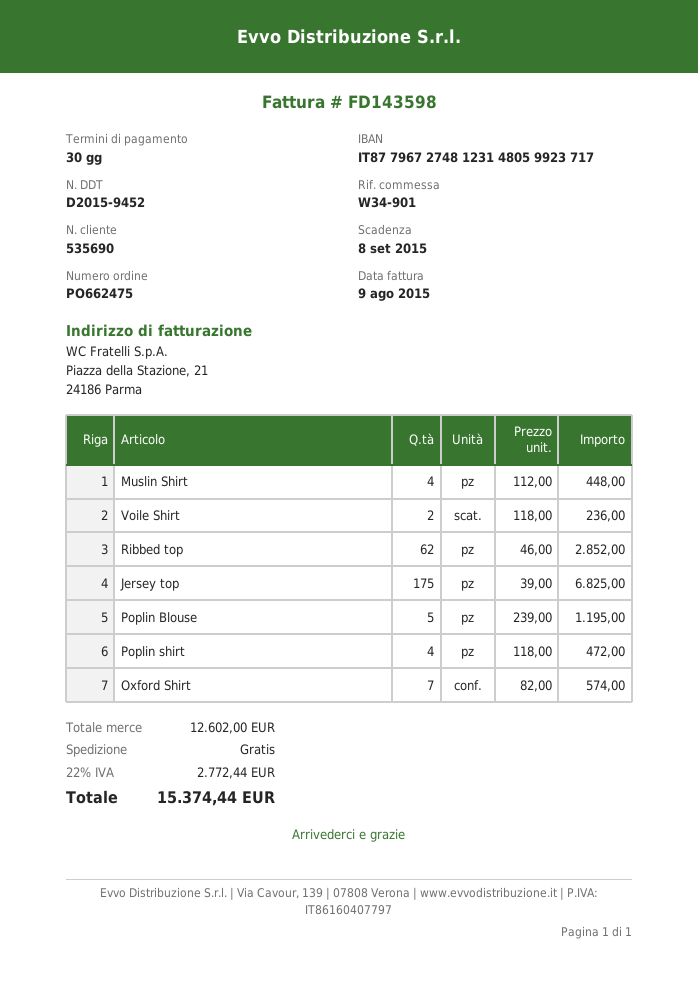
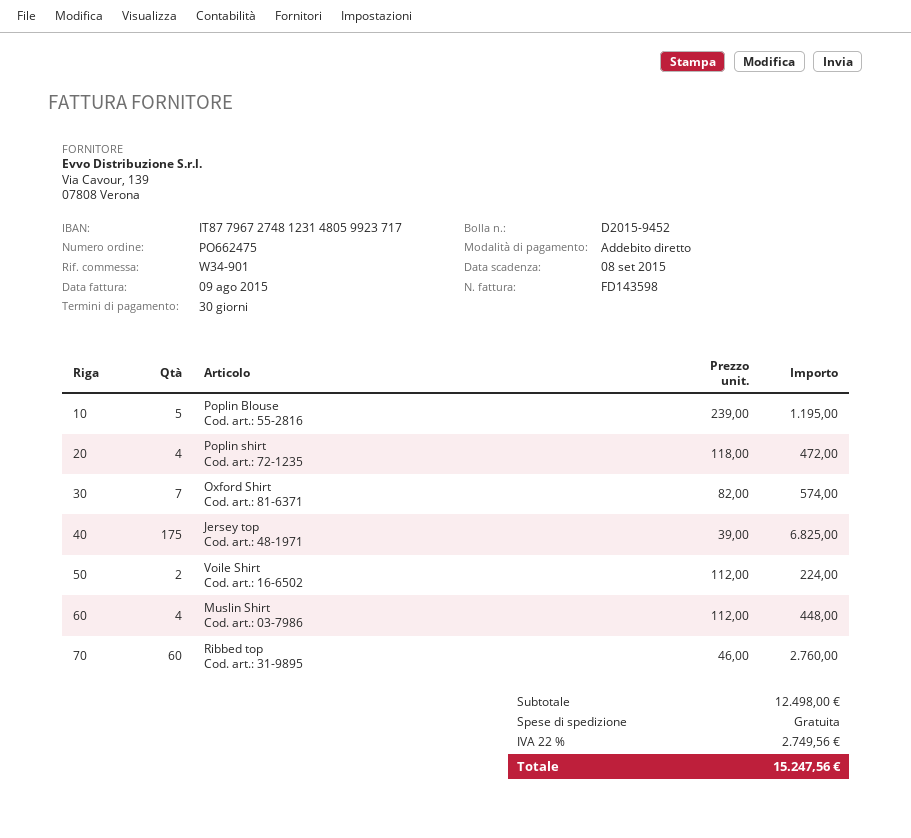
Voile Shirt: 2 x 118.00 = 236.00 -> 2 x 112.00 = 224.00
Ribbed top: 62 x 46.00 = 2852.00 -> 60 x 46.00 = 2760.00
subtotal: 12602.00 -> 12498.00
tax: 22% = 2772.44 -> 22% = 2749.56
total: 15374.44 -> 15247.56

